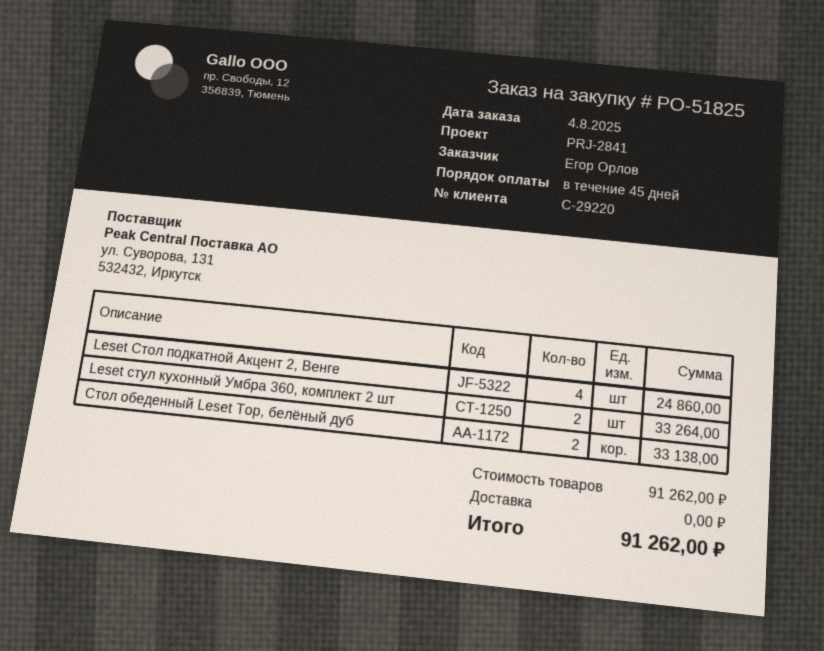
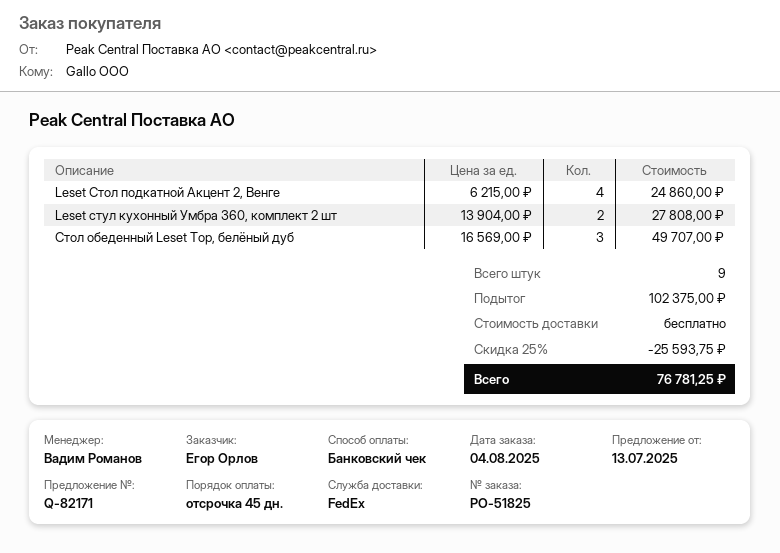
Leset стул кухонный Умбра 360, комплект 2 шт: 2 for 33264.00 -> 2 for 27808.00
Стол обеденный Leset Тор, белёный дуб: 2 for 33138.00 -> 3 for 49707.00
subtotal: 91262.00 -> 102375.00
discount: none -> 25% = 25593.75
total: 91262.00 -> 76781.25

